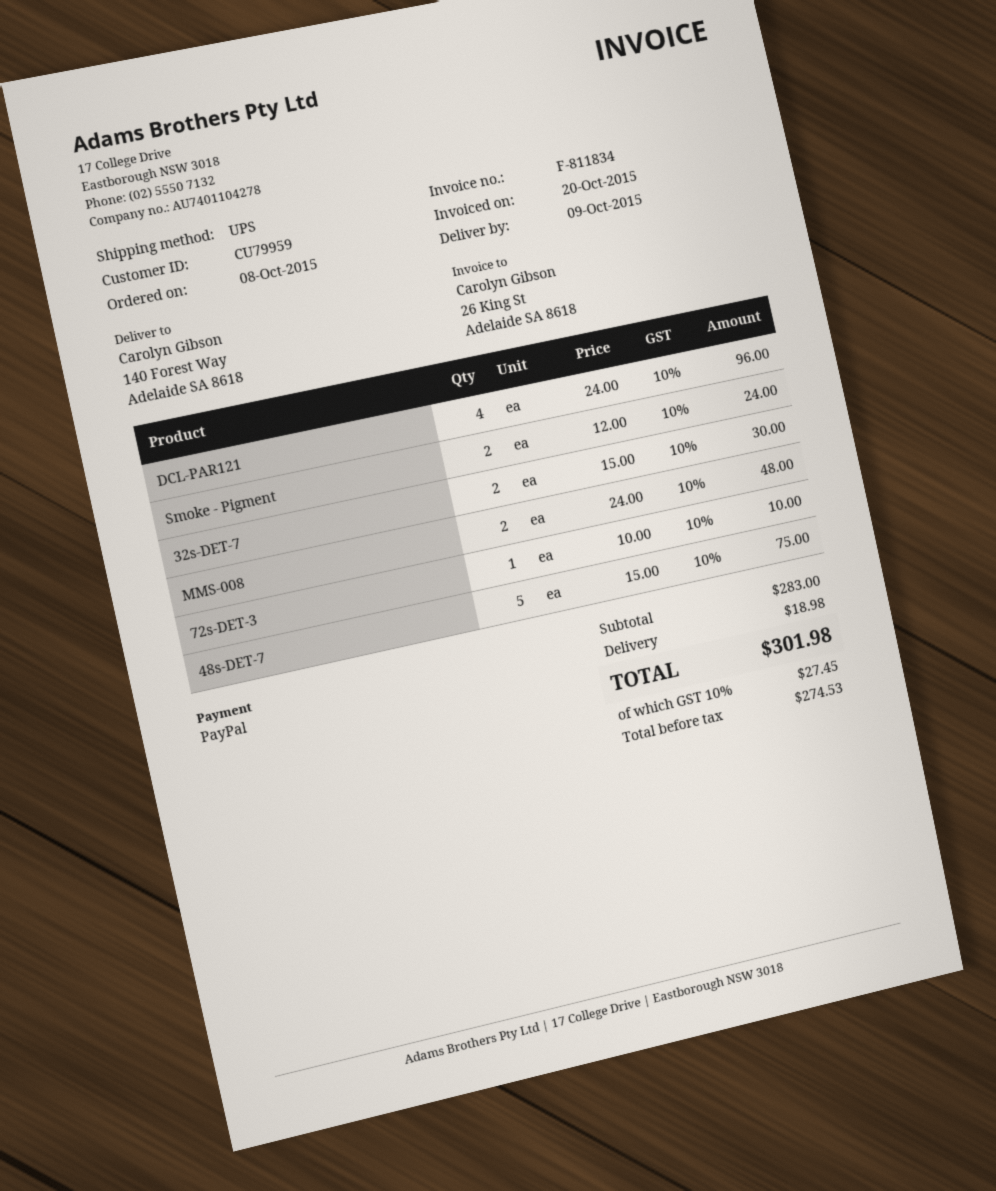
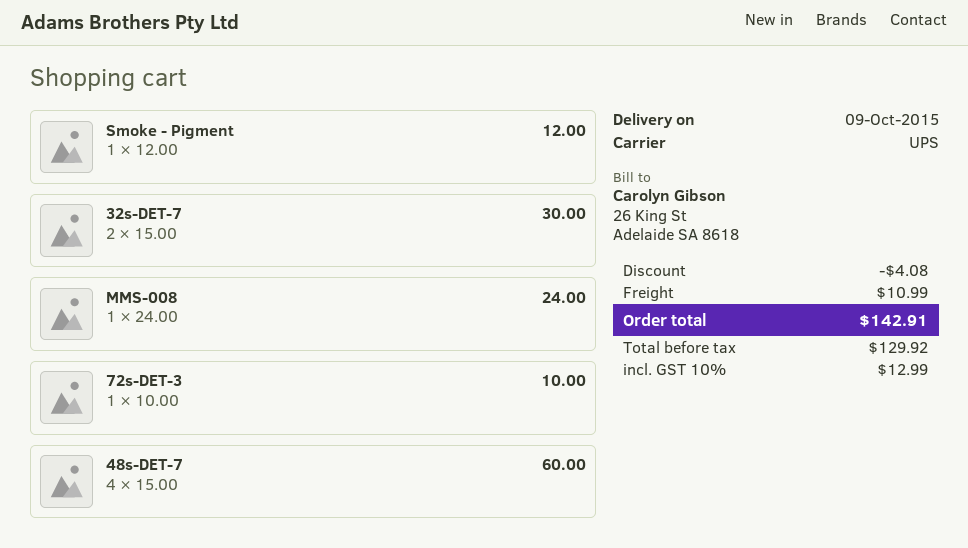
DCL-PAR121: 4 x 24.00 = 96.00 -> none
Smoke - Pigment: 2 x 12.00 = 24.00 -> 1 x 12.00 = 12.00
MMS-008: 2 x 24.00 = 48.00 -> 1 x 24.00 = 24.00
48s-DET-7: 5 x 15.00 = 75.00 -> 4 x 15.00 = 60.00
discount: none -> 4.08
shipping: 18.98 -> 10.99
net: 274.53 -> 129.92
tax: 10% = 27.45 -> 10% = 12.99
total: 301.98 -> 142.91

